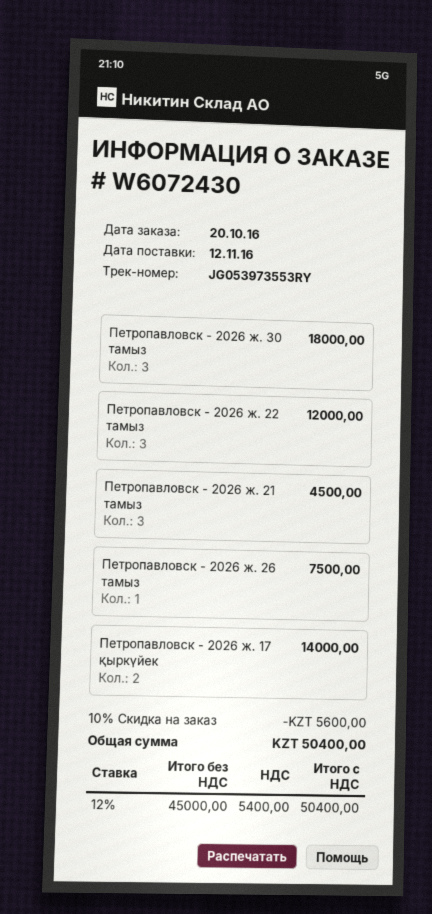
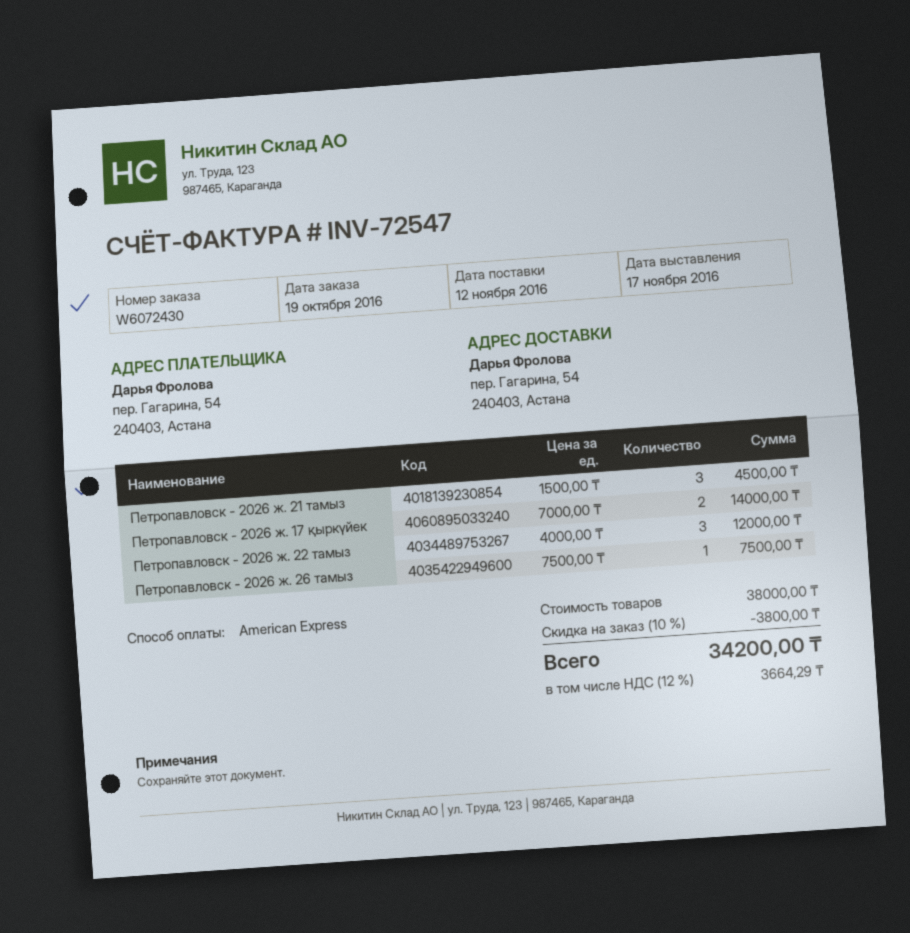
order date: 2016-10-20 -> 2016-10-19
Петропавловск - 2026 ж. 30 тамыз: 3 for 18000.00 -> none
discount: 10% = 5600.00 -> 10% = 3800.00
tax: 12% = 5400.00 -> 12% = 3664.29
total: 50400.00 -> 34200.00

